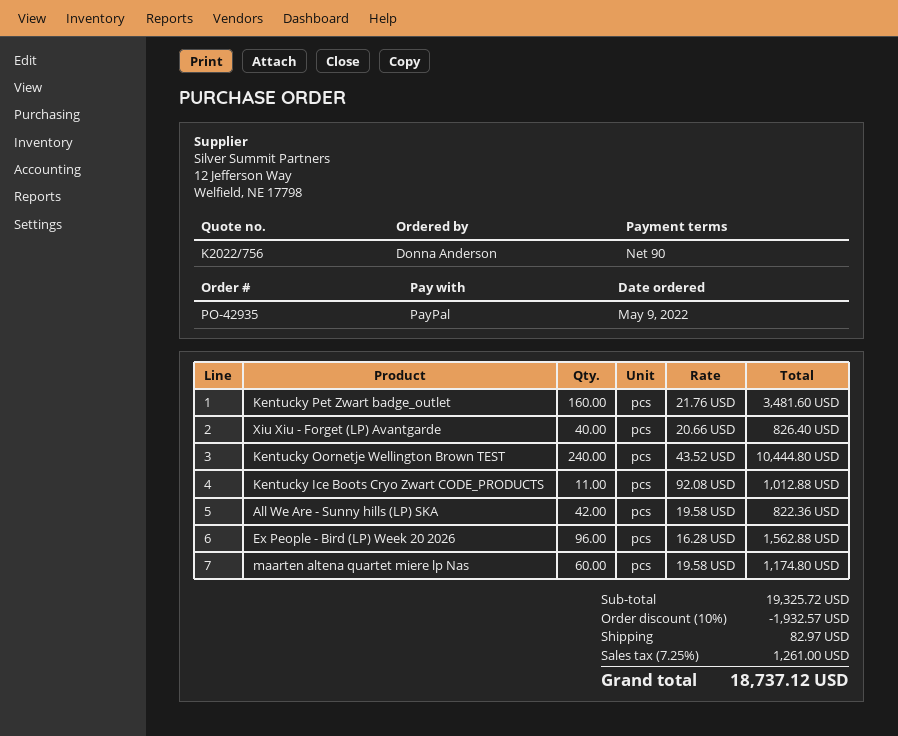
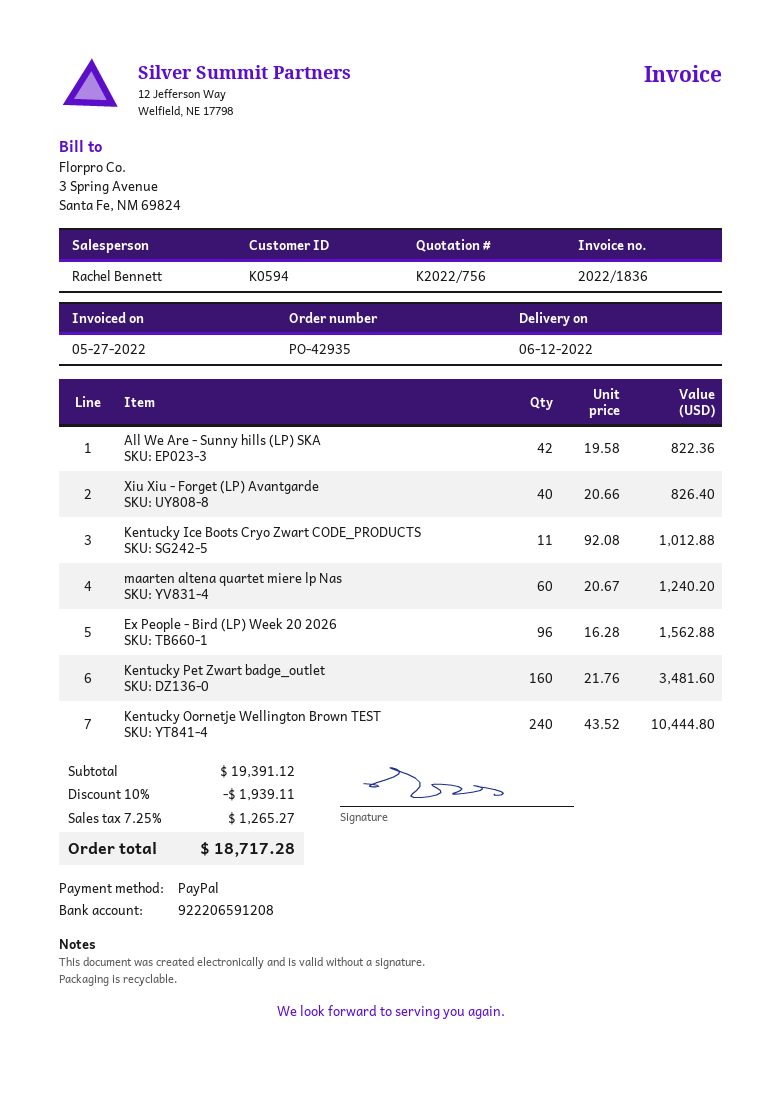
maarten altena quartet miere lp Nas: 60 x 19.58 = 1174.80 -> 60 x 20.67 = 1240.20
subtotal: 19325.72 -> 19391.12
discount: 10% = 1932.57 -> 10% = 1939.11
shipping: 82.97 -> none
tax: 7.25% = 1261.00 -> 7.25% = 1265.27
total: 18737.12 -> 18717.28

